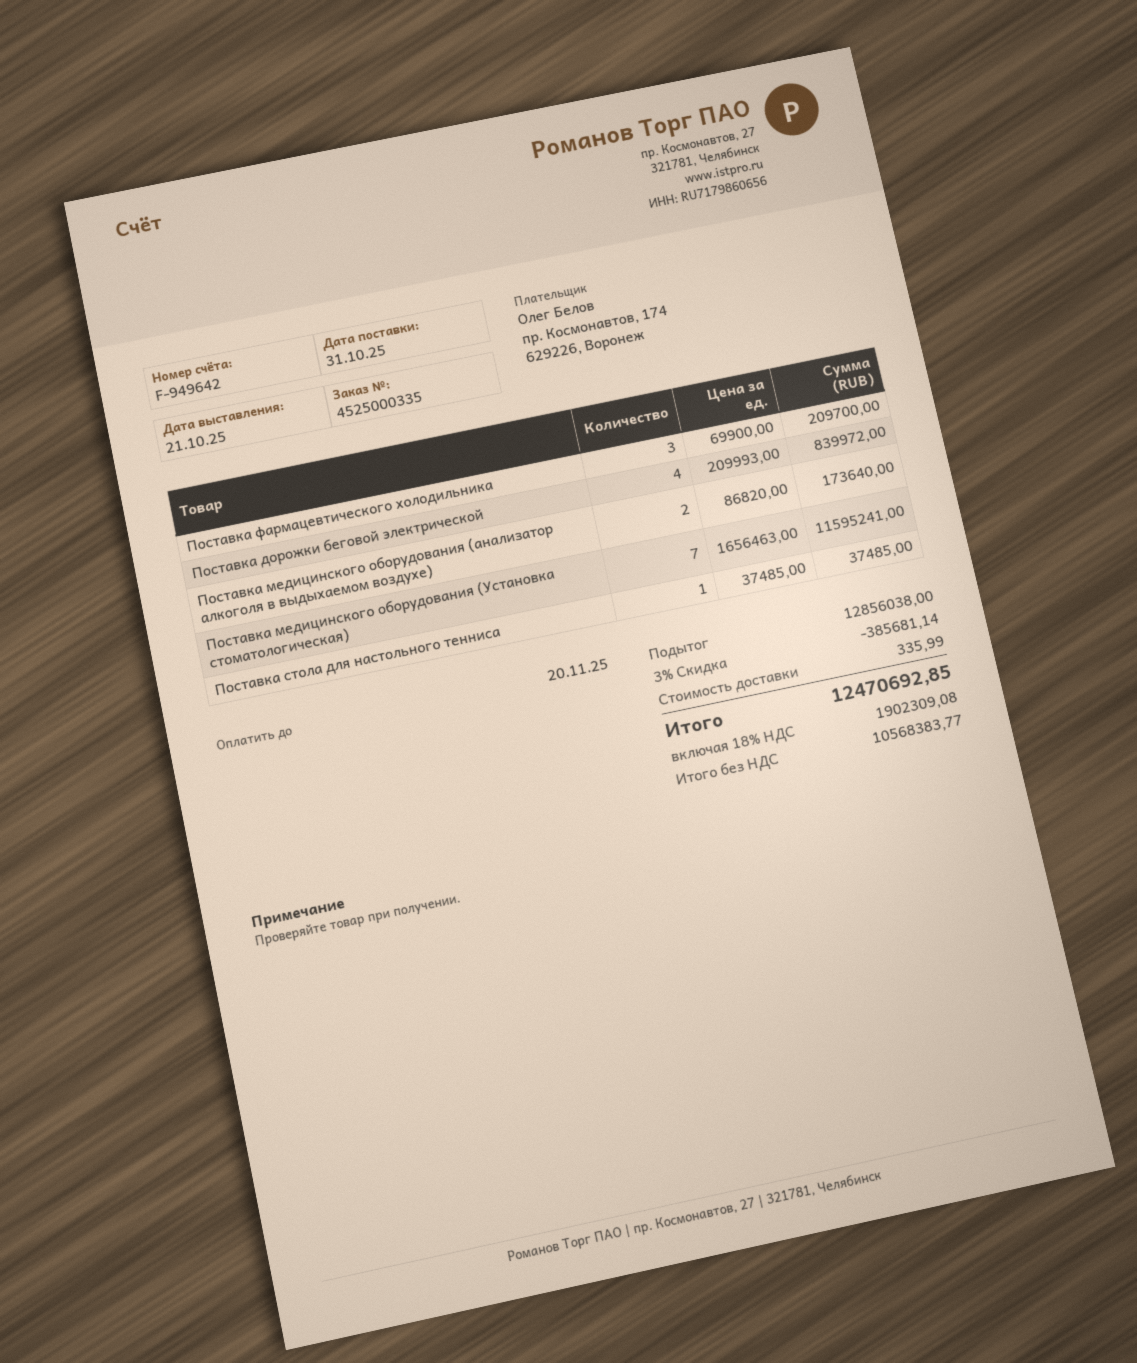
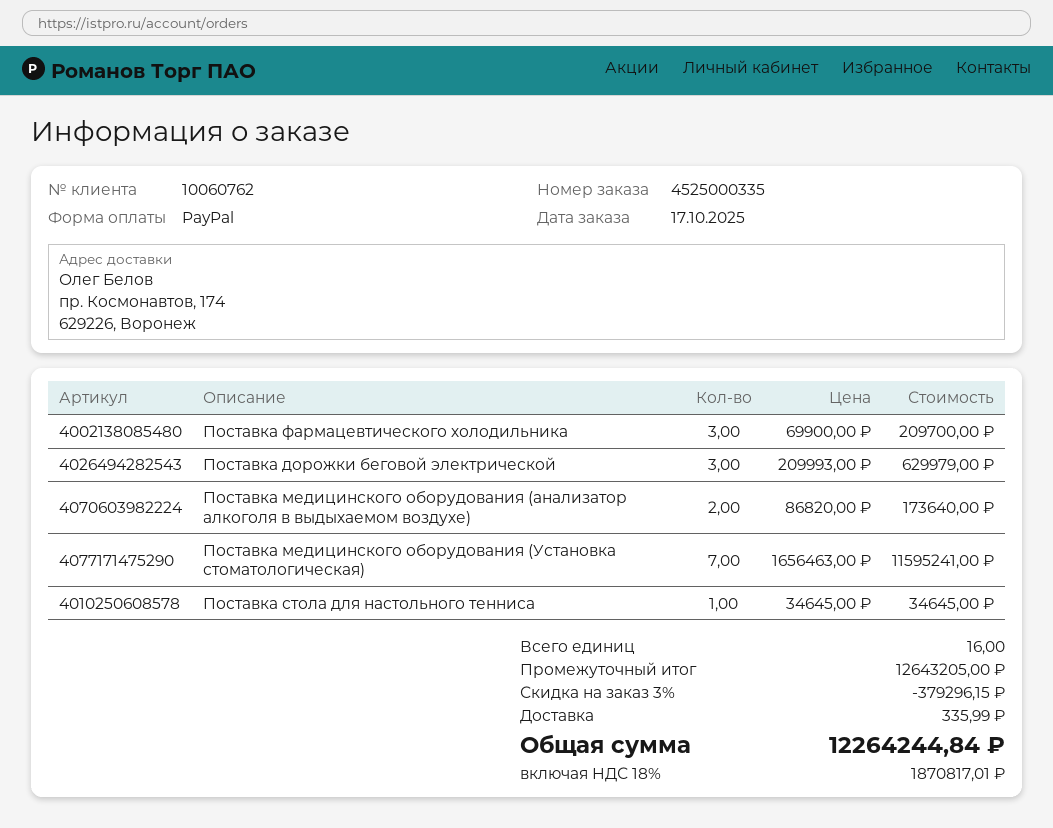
Поставка дорожки беговой электрической: 4 x 209993.00 = 839972.00 -> 3 x 209993.00 = 629979.00
Поставка стола для настольного тенниса: 1 x 37485.00 = 37485.00 -> 1 x 34645.00 = 34645.00
subtotal: 12856038.00 -> 12643205.00
discount: 3% = 385681.14 -> 3% = 379296.15
tax: 18% = 1902309.08 -> 18% = 1870817.01
total: 12470692.85 -> 12264244.84

